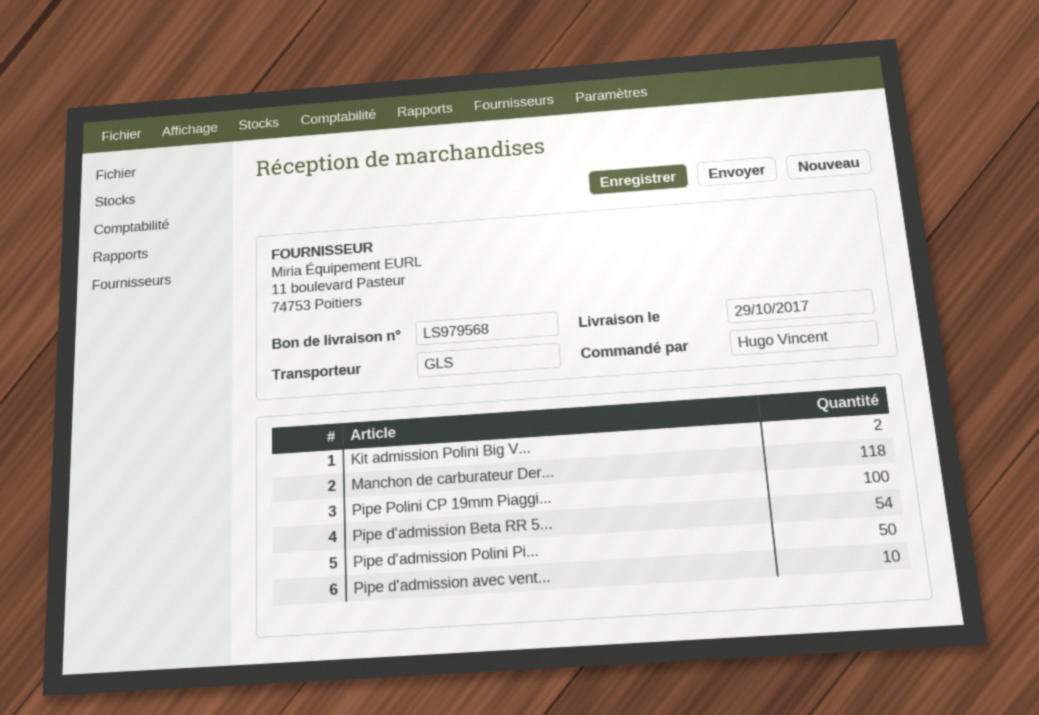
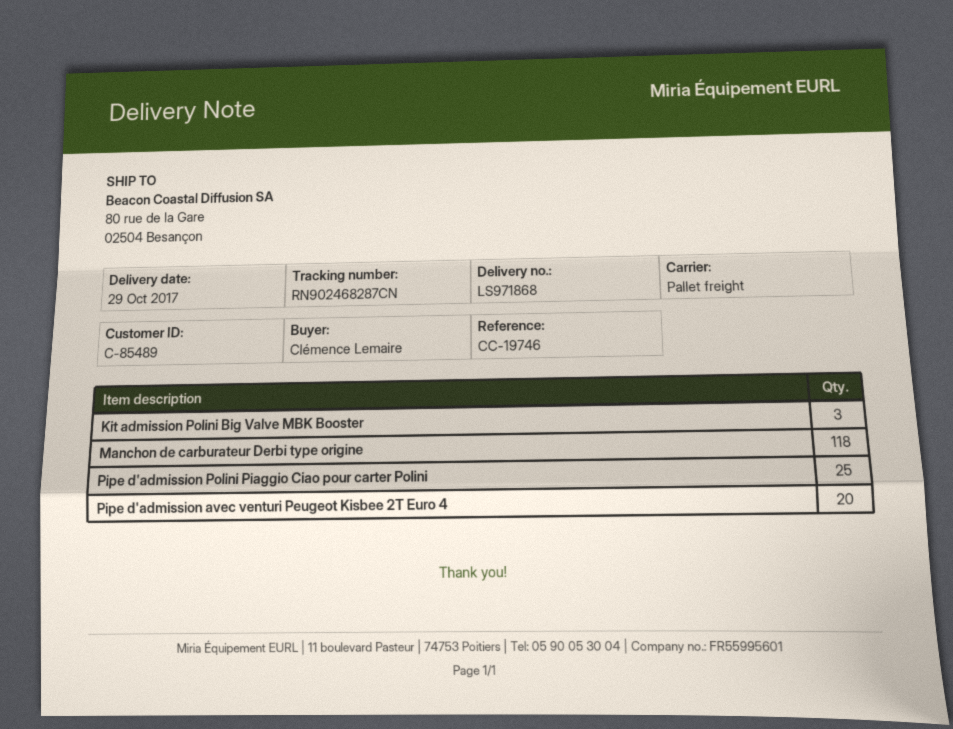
delivery note number: LS979568 -> LS971868
ordered by: Hugo Vincent -> Clémence Lemaire
shipping method: GLS -> pallet freight
Kit admission Polini Big V...: 2 -> 3
Pipe Polini CP 19mm Piaggi...: 100 -> none
Pipe d'admission Beta RR 5...: 54 -> none
Pipe d'admission Polini Pi...: 50 -> 25
Pipe d'admission avec vent...: 10 -> 20

